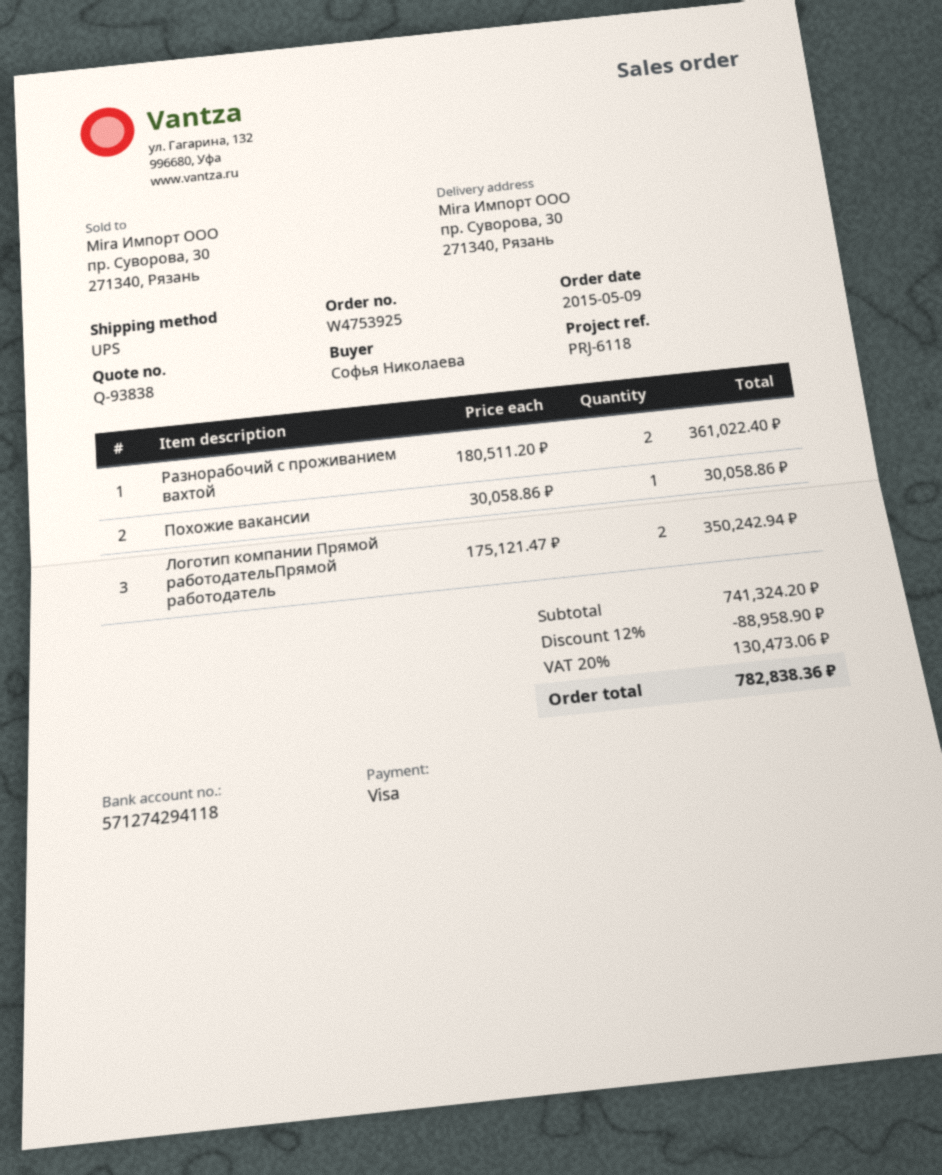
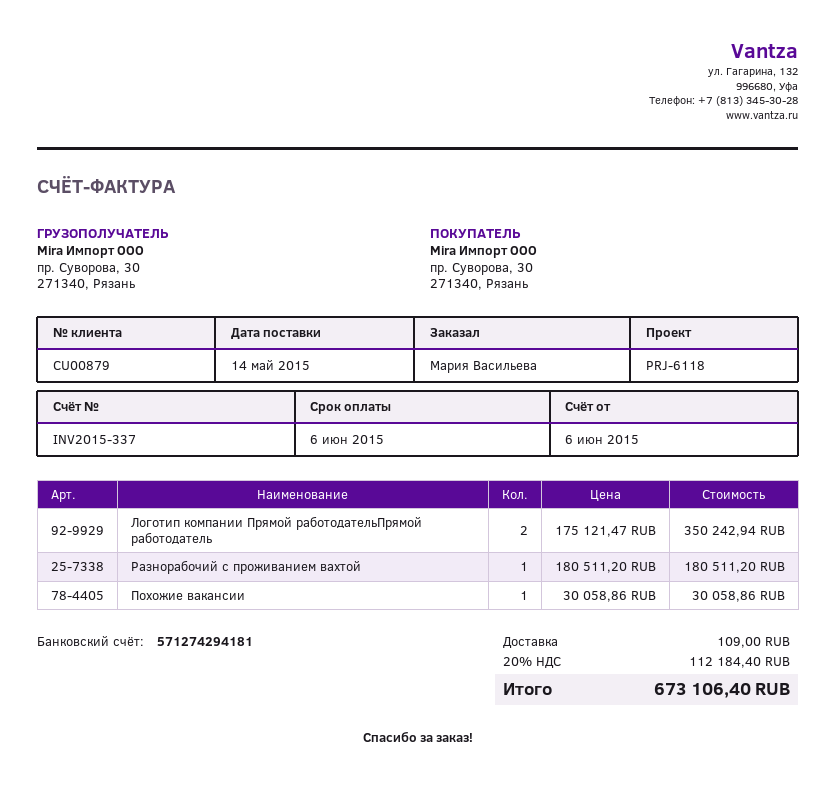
ordered by: Софья Николаева -> Мария Васильева
bank account: 571274294118 -> 571274294181
Разнорабочий с проживанием вахтой: 2 x 180511.20 = 361022.40 -> 1 x 180511.20 = 180511.20
discount: 12% = 88958.90 -> none
shipping: none -> 109.00
tax: 20% = 130473.06 -> 20% = 112184.40
total: 782838.36 -> 673106.40

